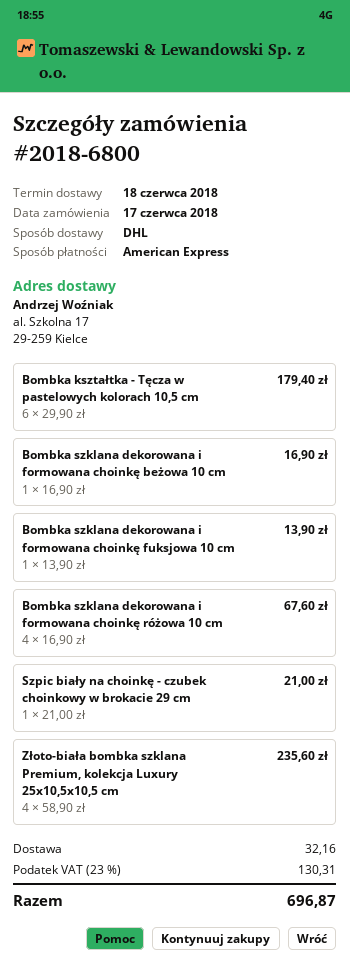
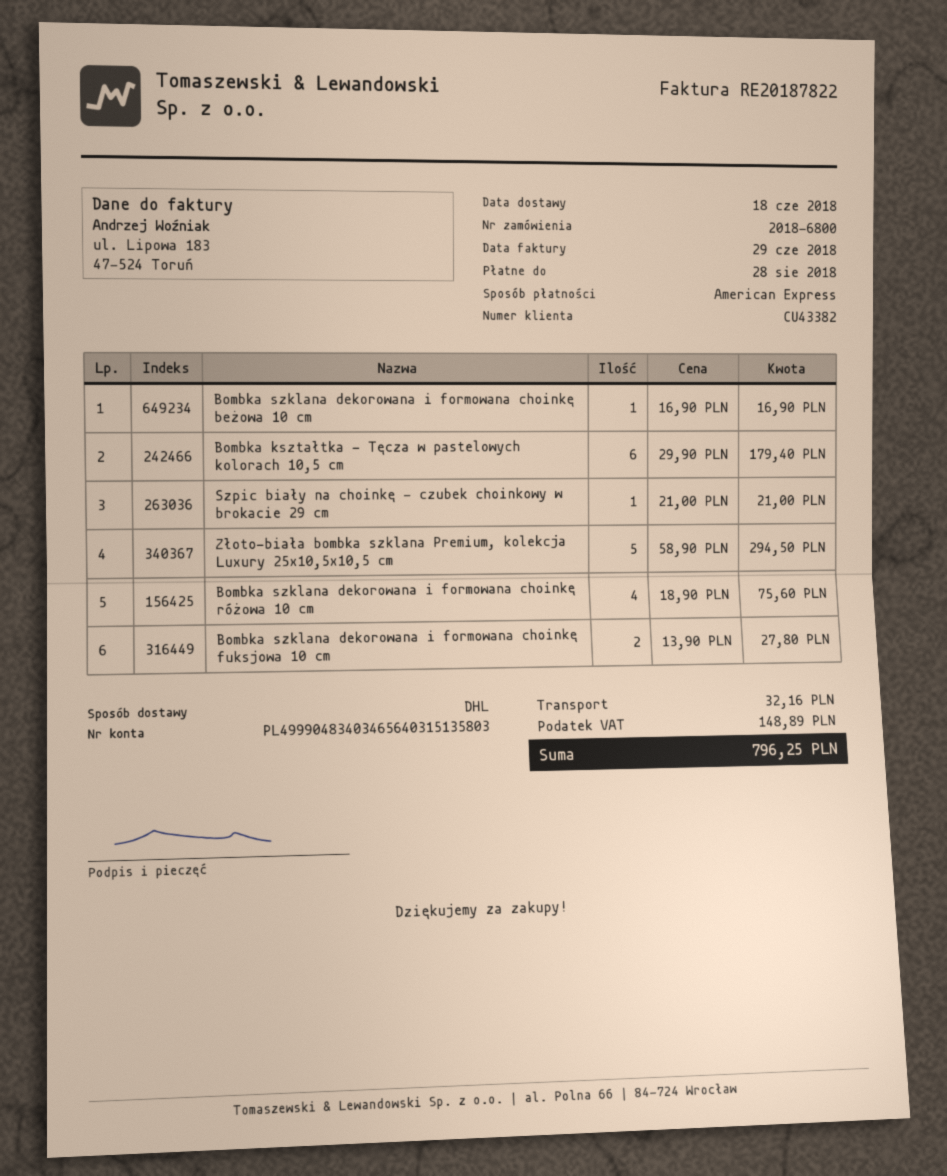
Bombka szklana dekorowana i formowana choinkę fuksjowa 10 cm: 1 x 13.90 = 13.90 -> 2 x 13.90 = 27.80
Bombka szklana dekorowana i formowana choinkę różowa 10 cm: 4 x 16.90 = 67.60 -> 4 x 18.90 = 75.60
Złoto-biała bombka szklana Premium, kolekcja Luxury 25x10,5x10,5 cm: 4 x 58.90 = 235.60 -> 5 x 58.90 = 294.50
tax: 130.31 -> 148.89
total: 696.87 -> 796.25

